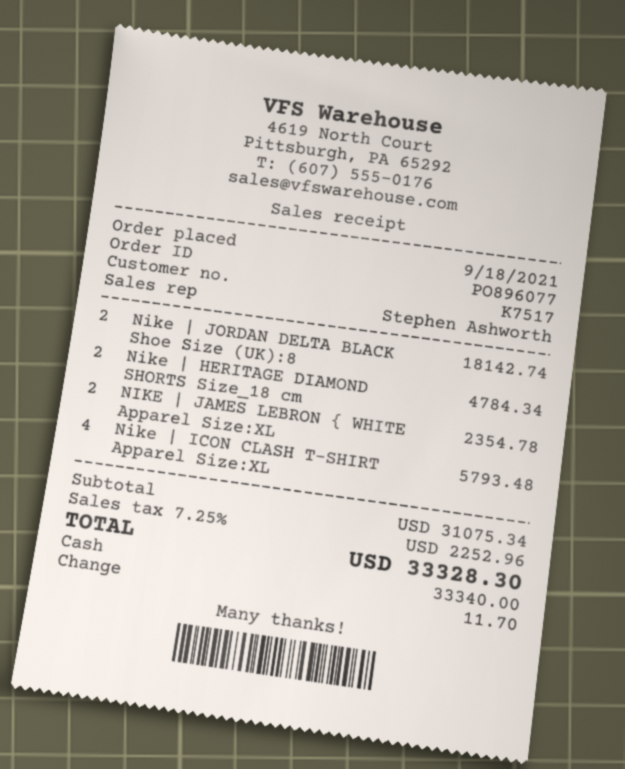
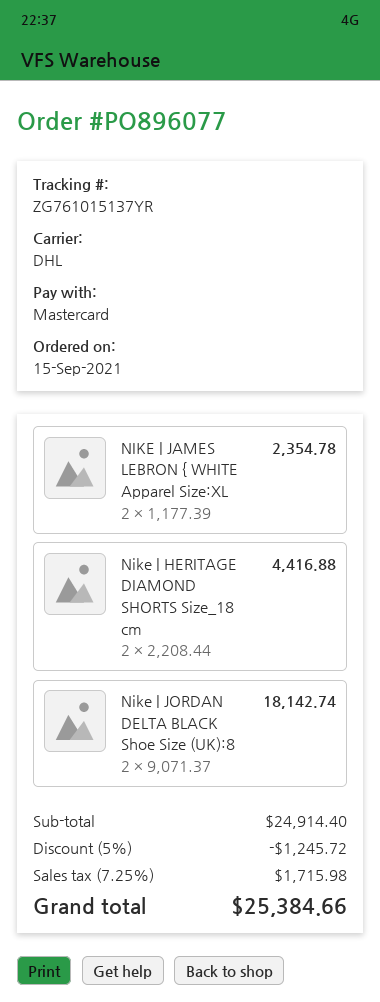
order date: 2021-09-18 -> 2021-09-15
payment method: cash -> Mastercard
Nike | HERITAGE DIAMOND SHORTS Size_18 cm: 2 for 4784.34 -> 2 for 4416.88
Nike | ICON CLASH T-SHIRT Apparel Size:XL: 4 for 5793.48 -> none
subtotal: 31075.34 -> 24914.40
discount: none -> 5% = 1245.72
tax: 7.25% = 2252.96 -> 7.25% = 1715.98
total: 33328.30 -> 25384.66

